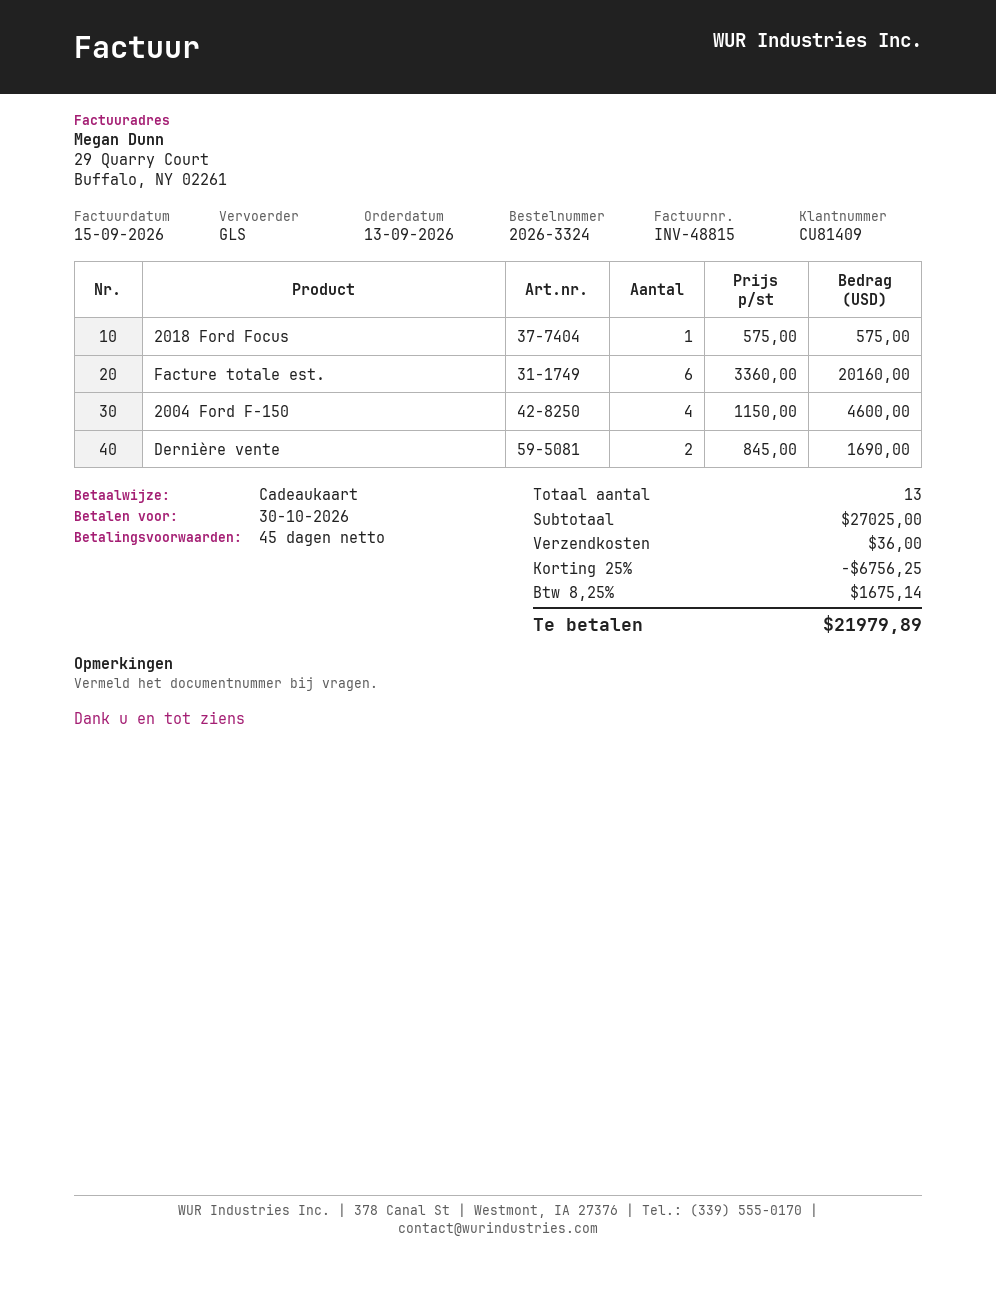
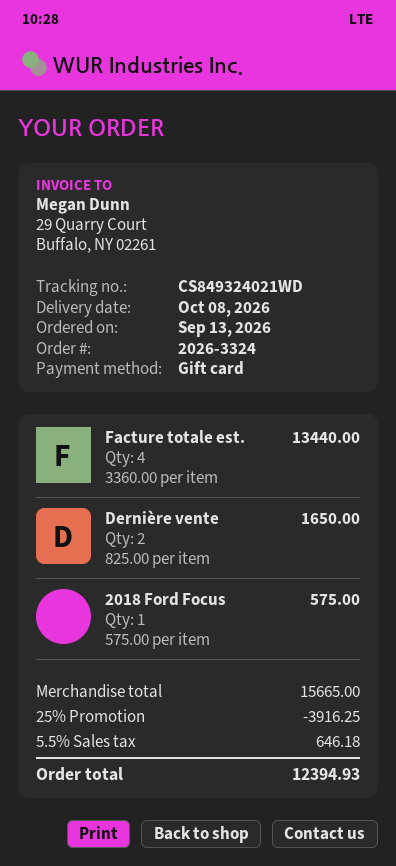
Facture totale est.: 6 x 3360.00 = 20160.00 -> 4 x 3360.00 = 13440.00
2004 Ford F-150: 4 x 1150.00 = 4600.00 -> none
Dernière vente: 2 x 845.00 = 1690.00 -> 2 x 825.00 = 1650.00
subtotal: 27025.00 -> 15665.00
discount: 25% = 6756.25 -> 25% = 3916.25
shipping: 36.00 -> none
tax: 8.25% = 1675.14 -> 5.5% = 646.18
total: 21979.89 -> 12394.93

